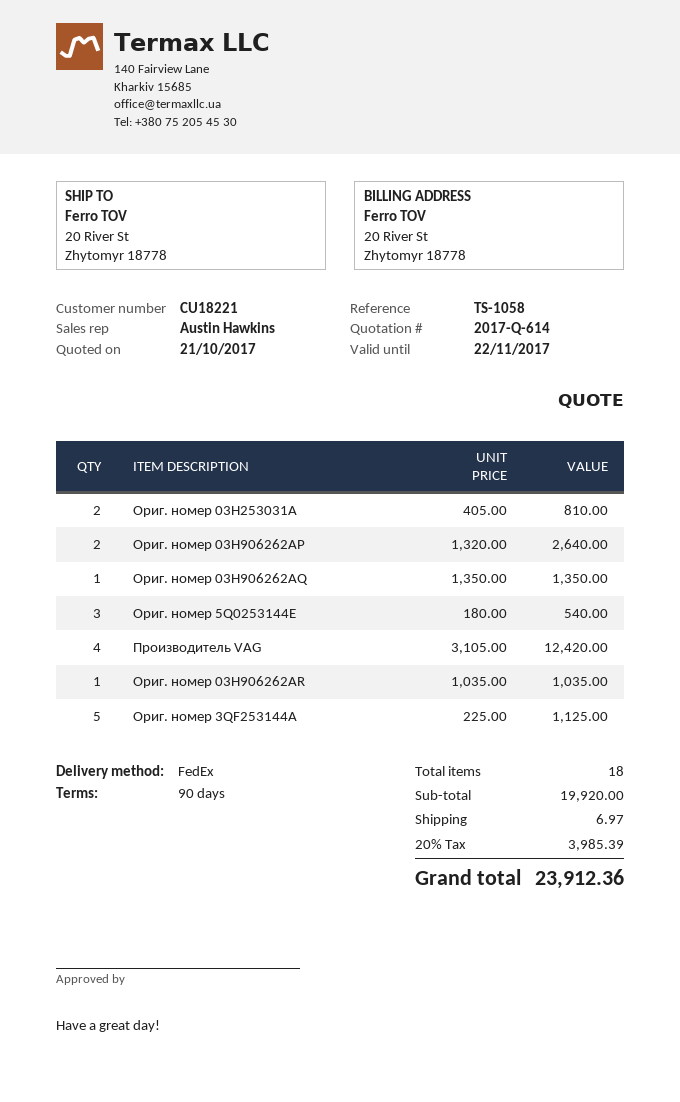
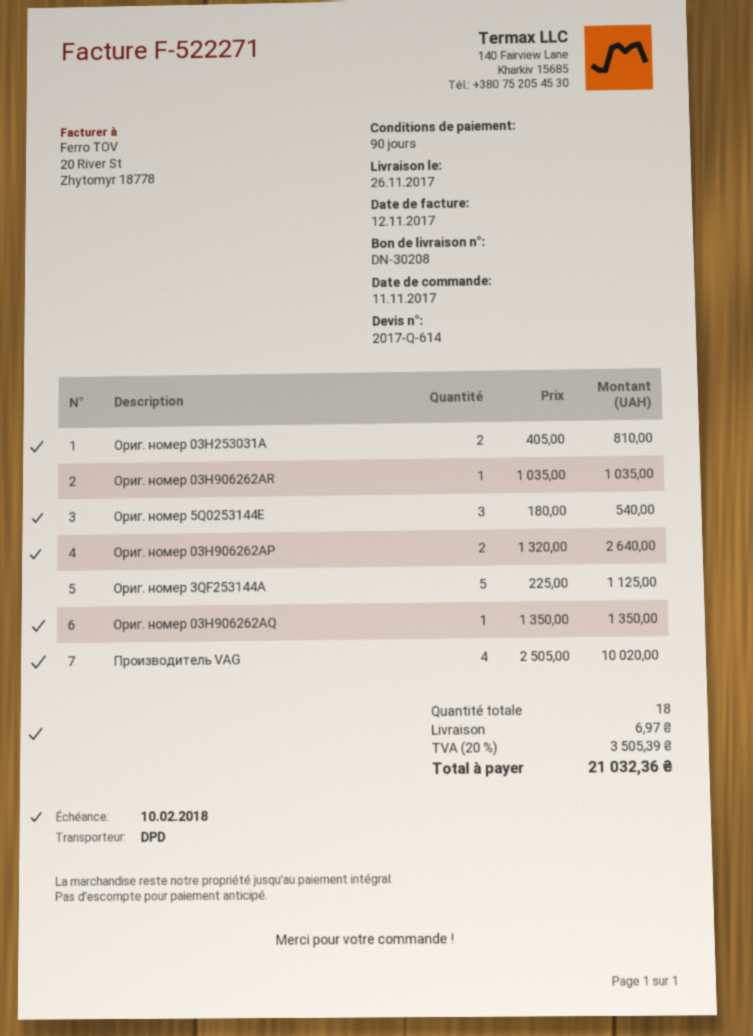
shipping method: FedEx -> DPD
Производитель VAG: 4 x 3105.00 = 12420.00 -> 4 x 2505.00 = 10020.00
tax: 20% = 3985.39 -> 20% = 3505.39
total: 23912.36 -> 21032.36

